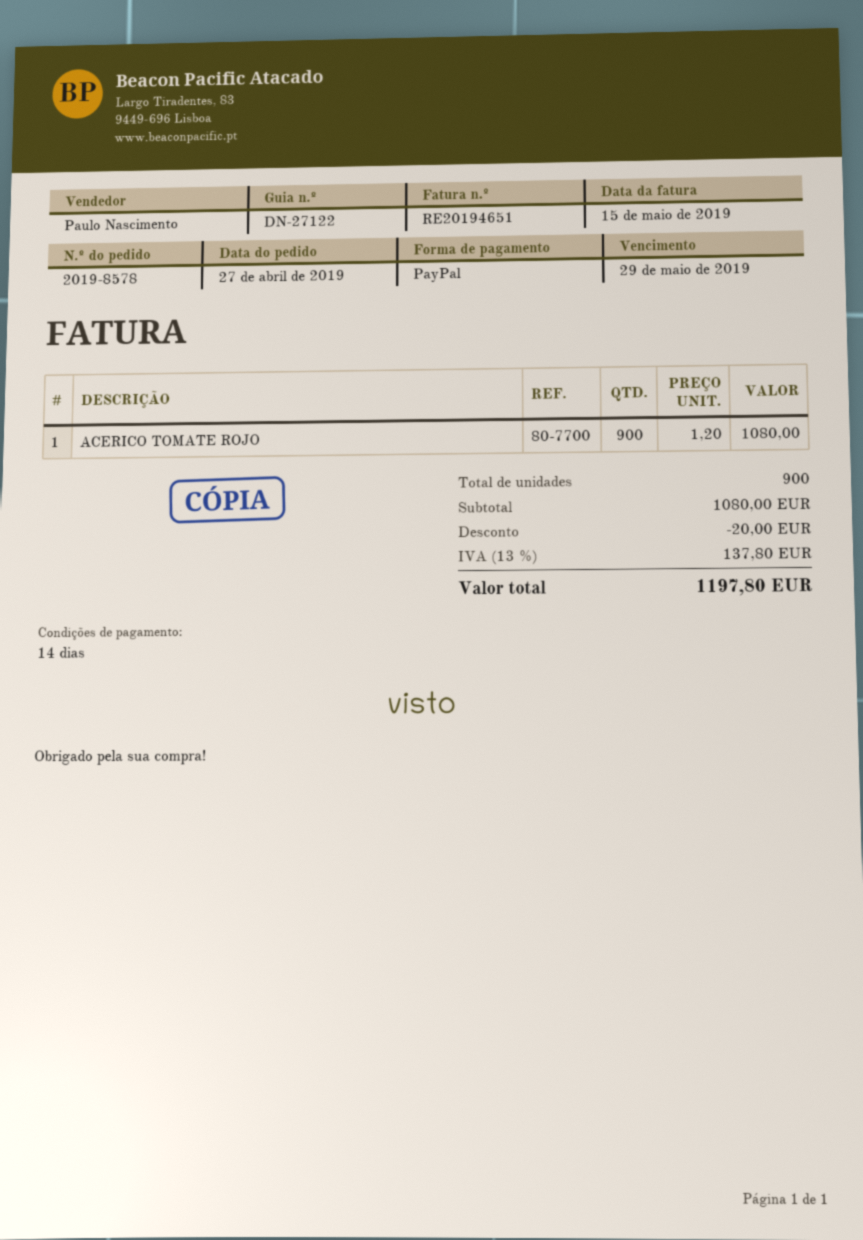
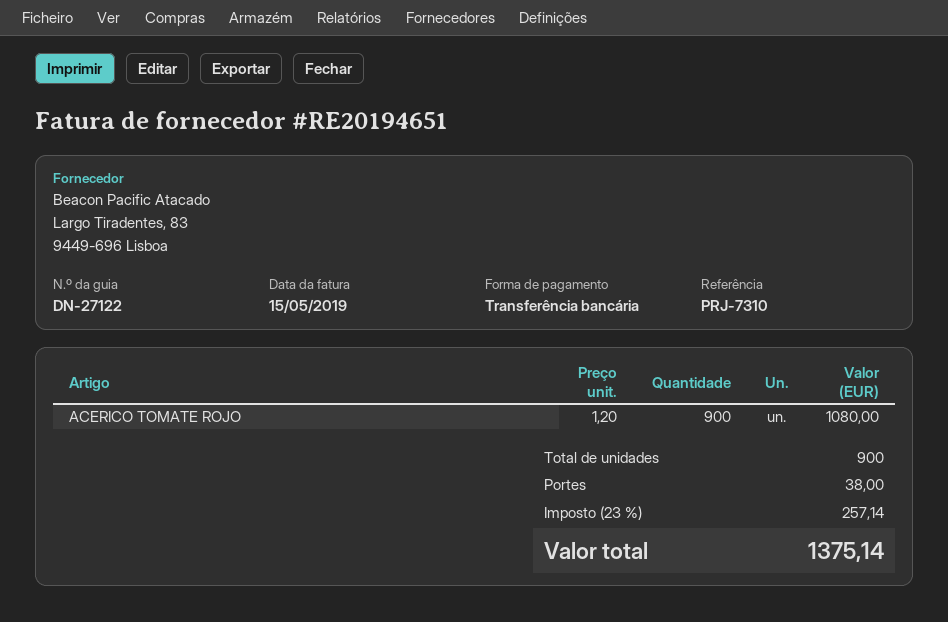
payment method: PayPal -> bank transfer
discount: 20.00 -> none
shipping: none -> 38.00
tax: 13% = 137.80 -> 23% = 257.14
total: 1197.80 -> 1375.14

